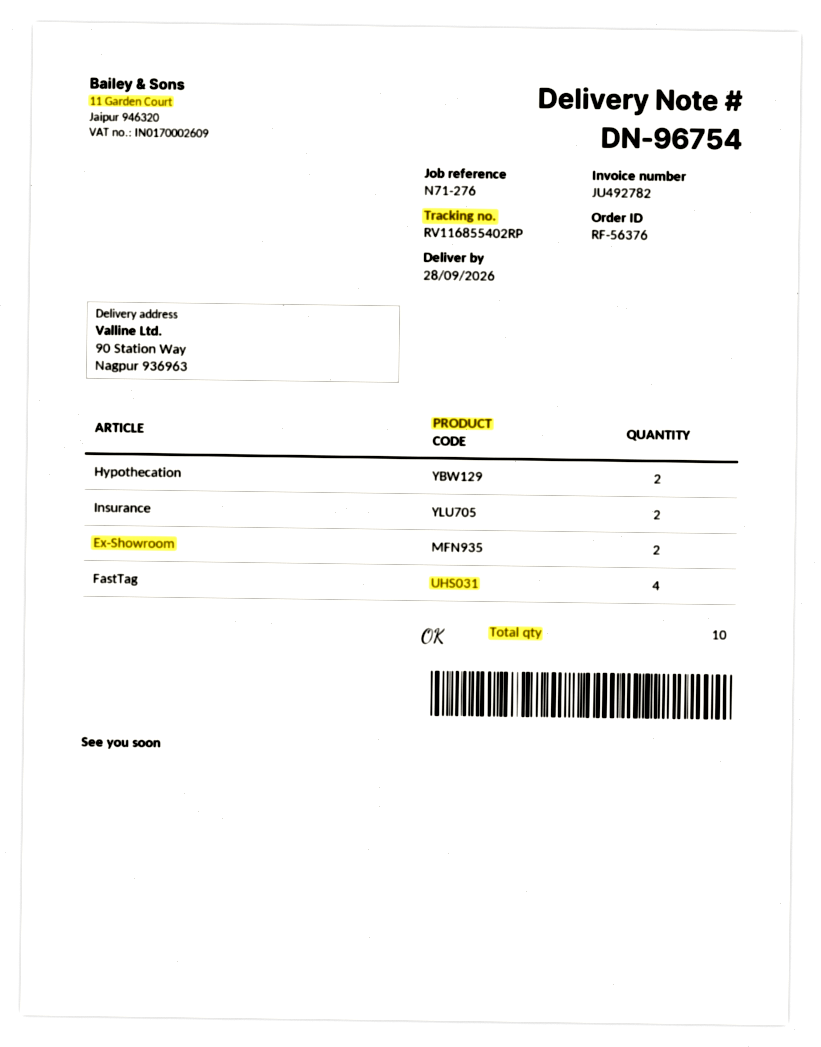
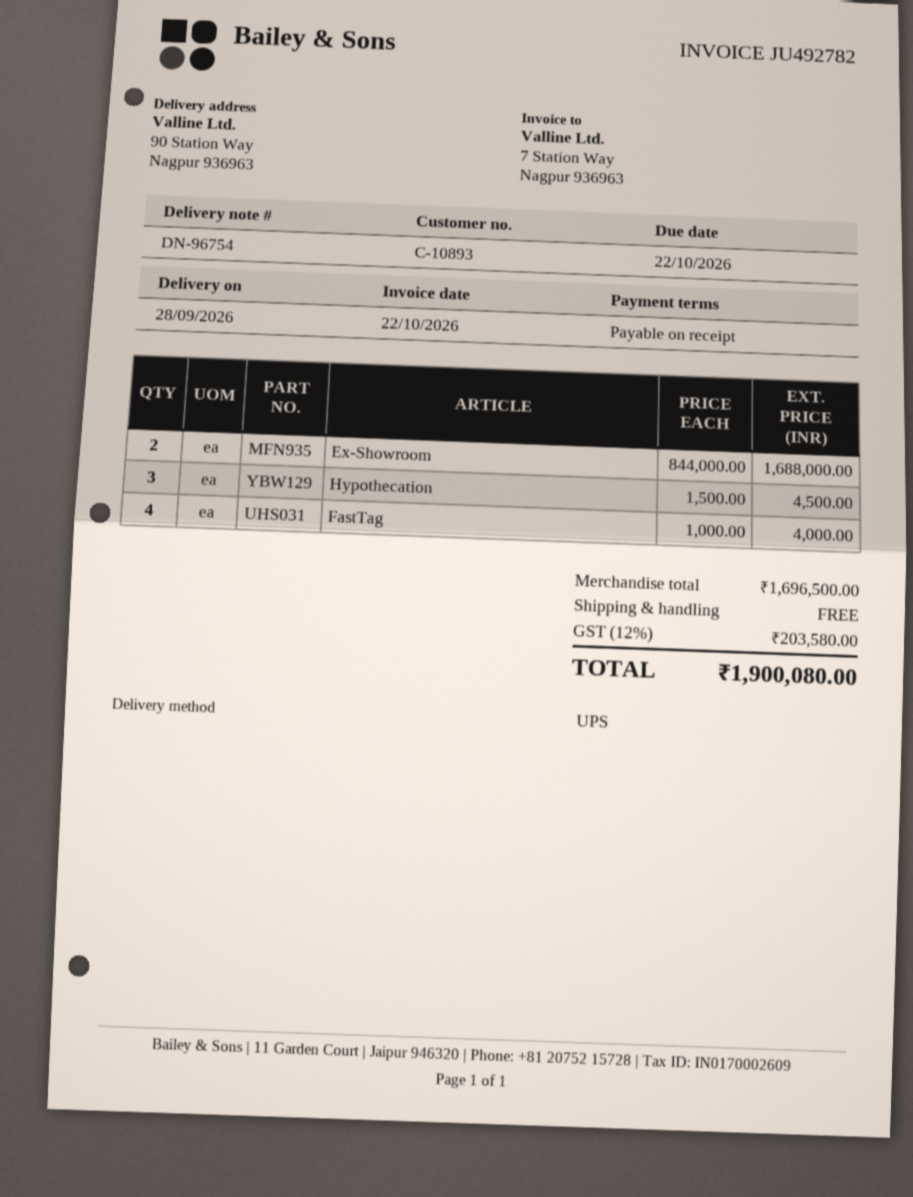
Hypothecation: 2 -> 3
Insurance: 2 -> none

